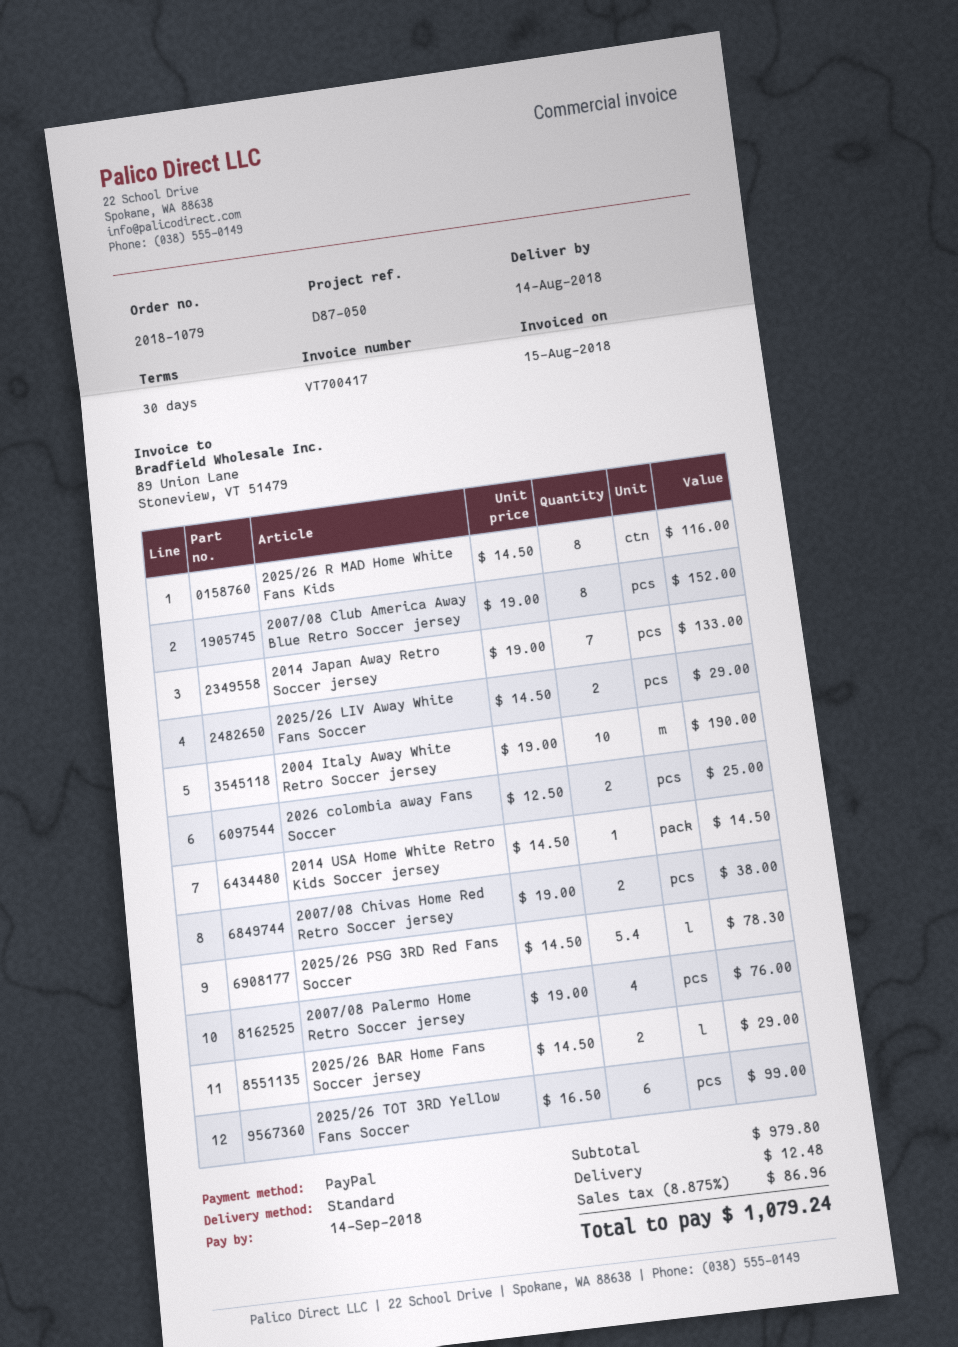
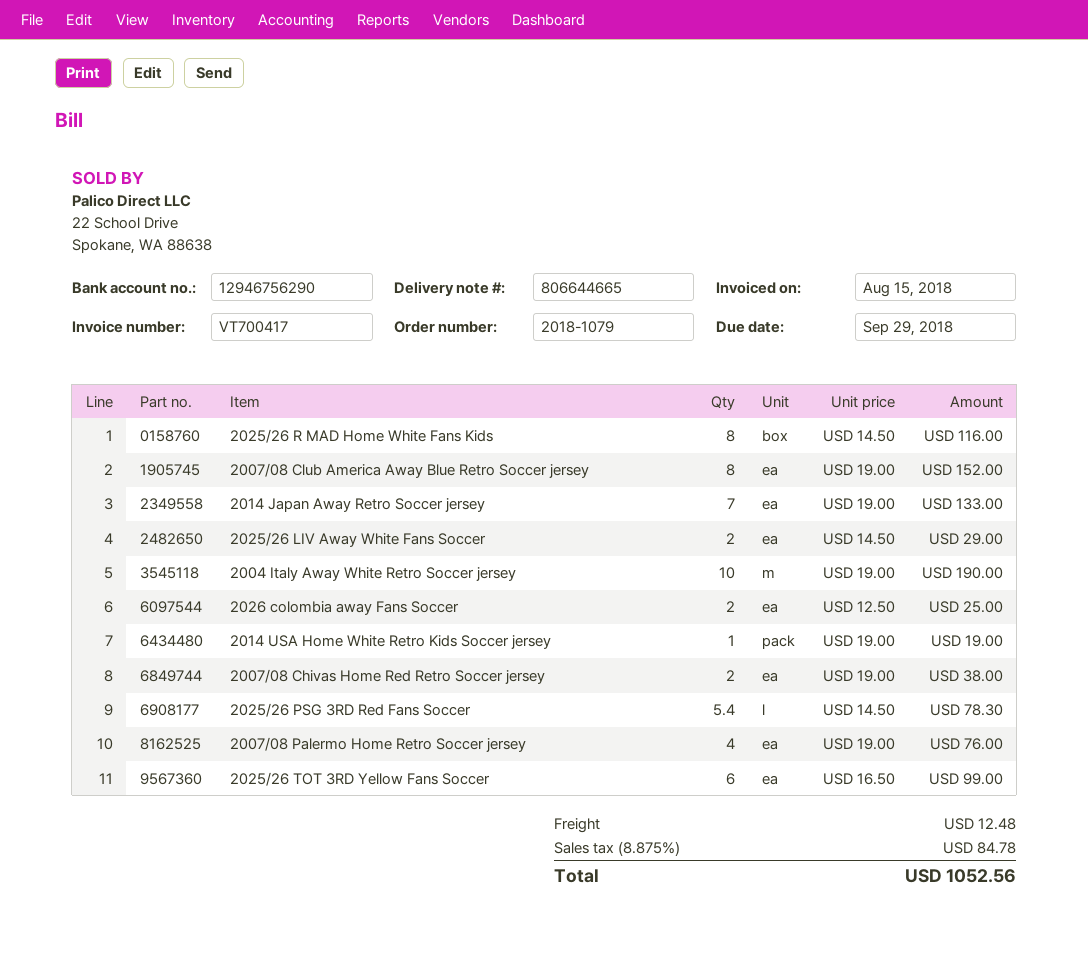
due date: 2018-09-14 -> 2018-09-29
2014 USA Home White Retro Kids Soccer jersey: 1 x 14.50 = 14.50 -> 1 x 19.00 = 19.00
2025/26 BAR Home Fans Soccer jersey: 2 x 14.50 = 29.00 -> none
tax: 8.875% = 86.96 -> 8.875% = 84.78
total: 1079.24 -> 1052.56

